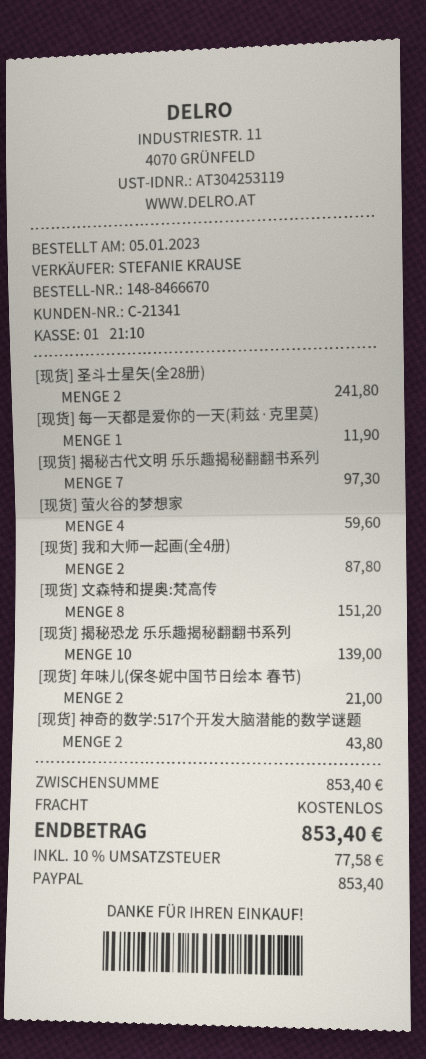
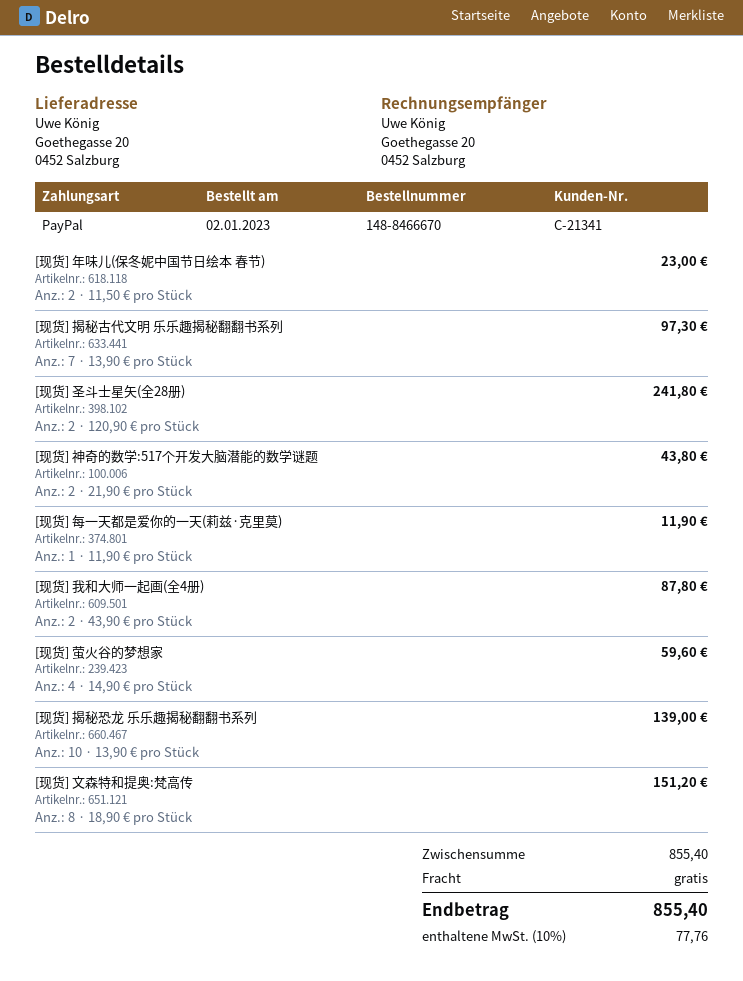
order date: 2023-01-05 -> 2023-01-02
[现货] 年味儿(保冬妮中国节日绘本 春节): 2 for 21.00 -> 2 for 23.00
subtotal: 853.40 -> 855.40
tax: 10% = 77.58 -> 10% = 77.76
total: 853.40 -> 855.40

